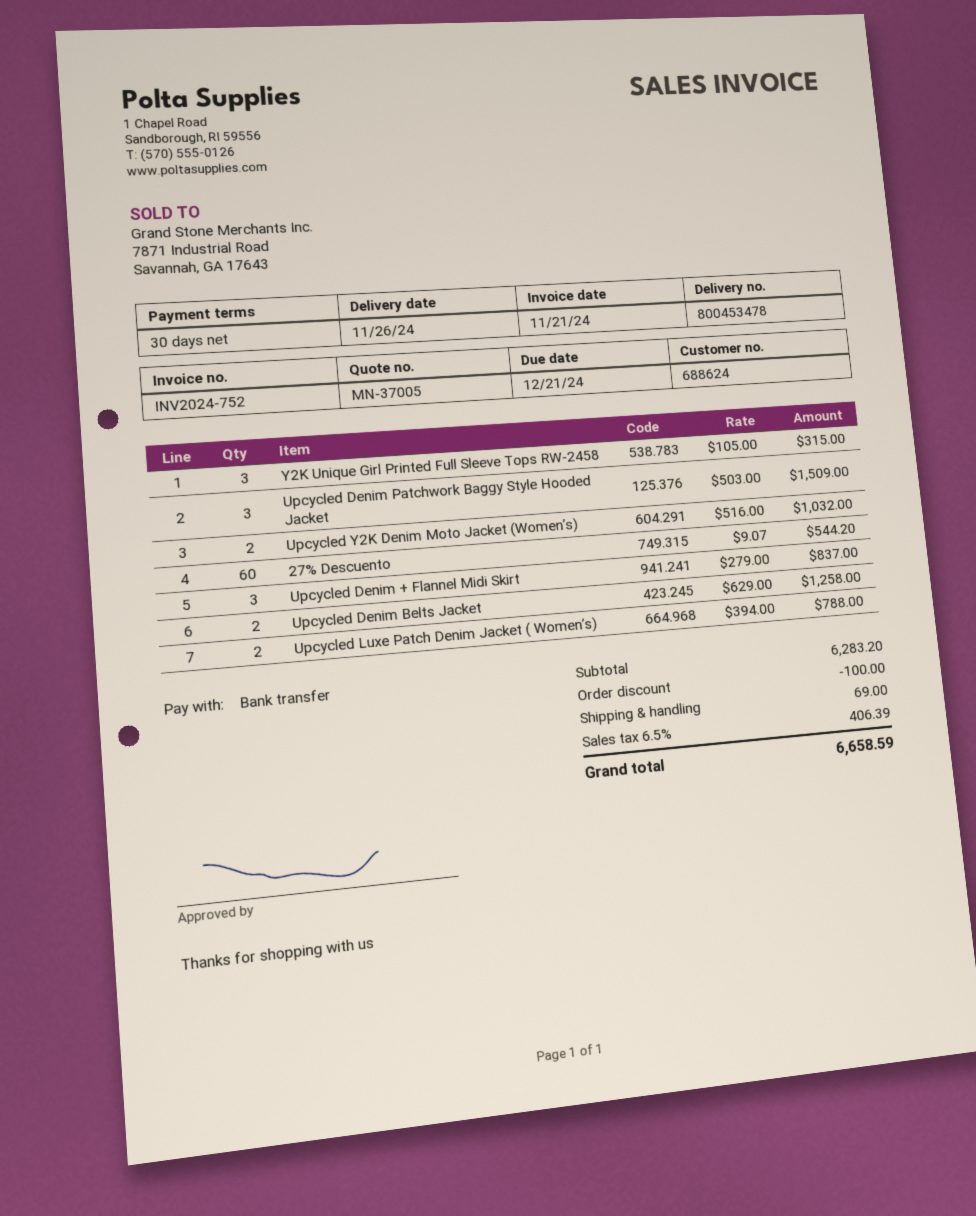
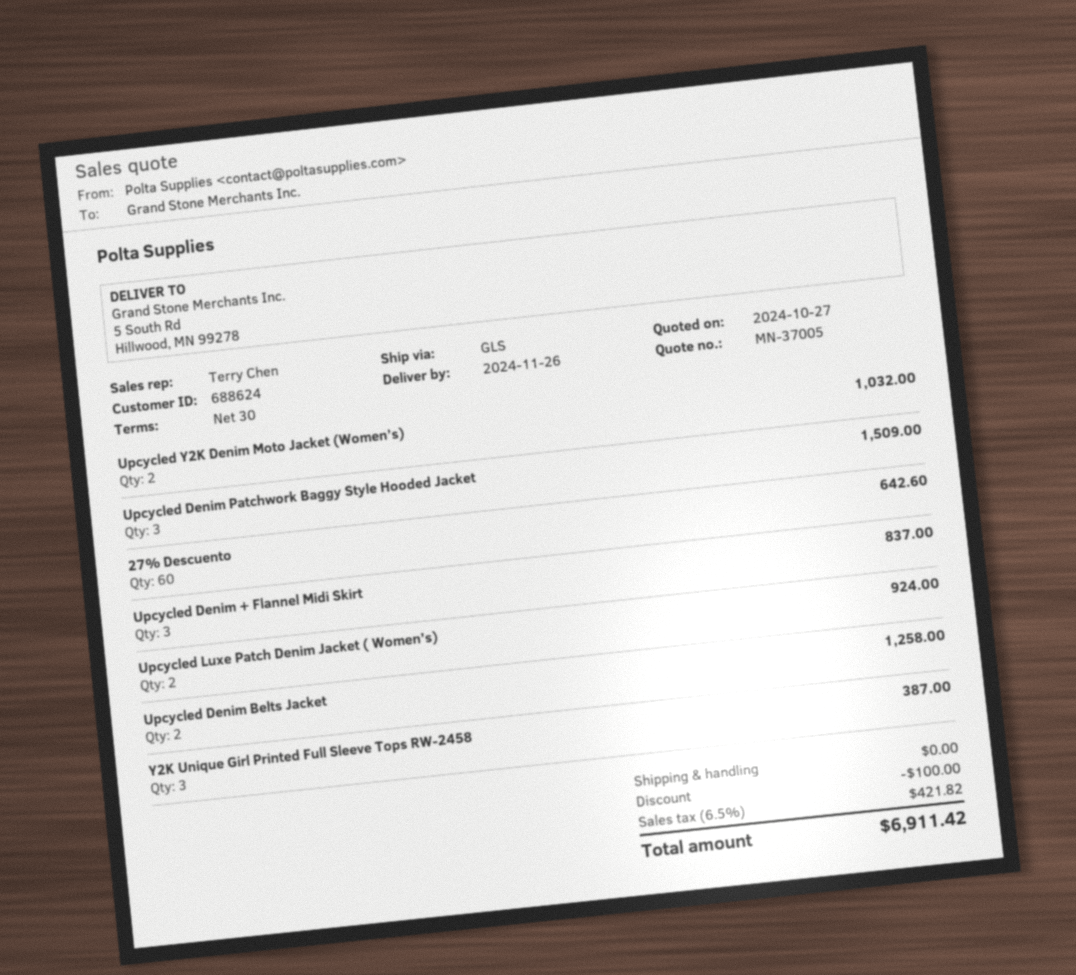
Y2K Unique Girl Printed Full Sleeve Tops RW-2458: 3 for 315.00 -> 3 for 387.00
27% Descuento: 60 for 544.20 -> 60 for 642.60
Upcycled Luxe Patch Denim Jacket ( Women’s): 2 for 788.00 -> 2 for 924.00
shipping: 69.00 -> 0.00
tax: 6.5% = 406.39 -> 6.5% = 421.82
total: 6658.59 -> 6911.42

